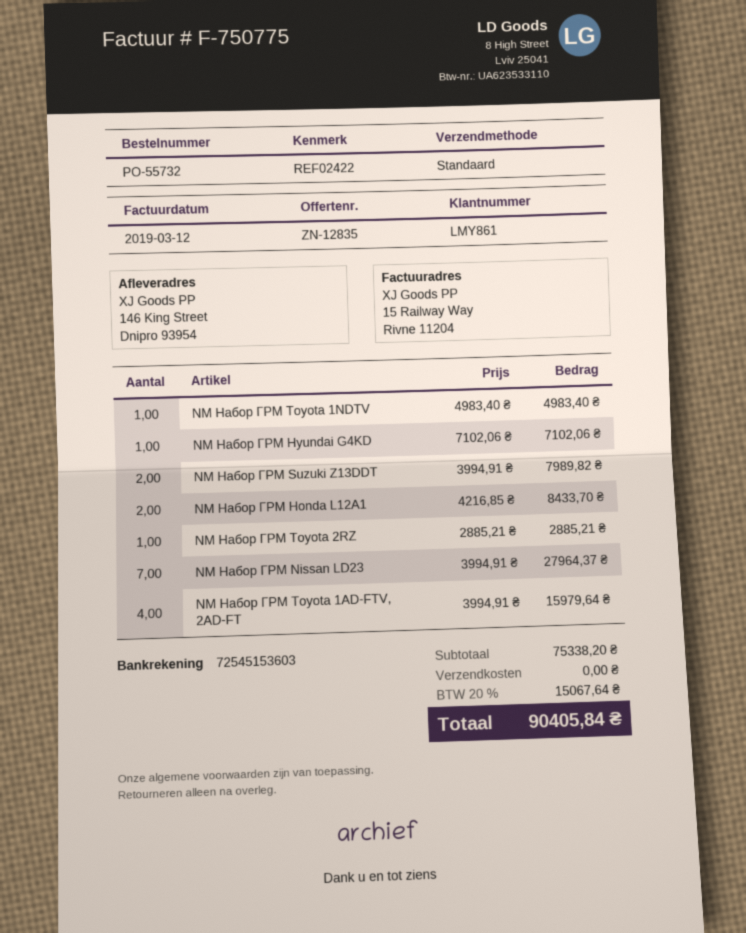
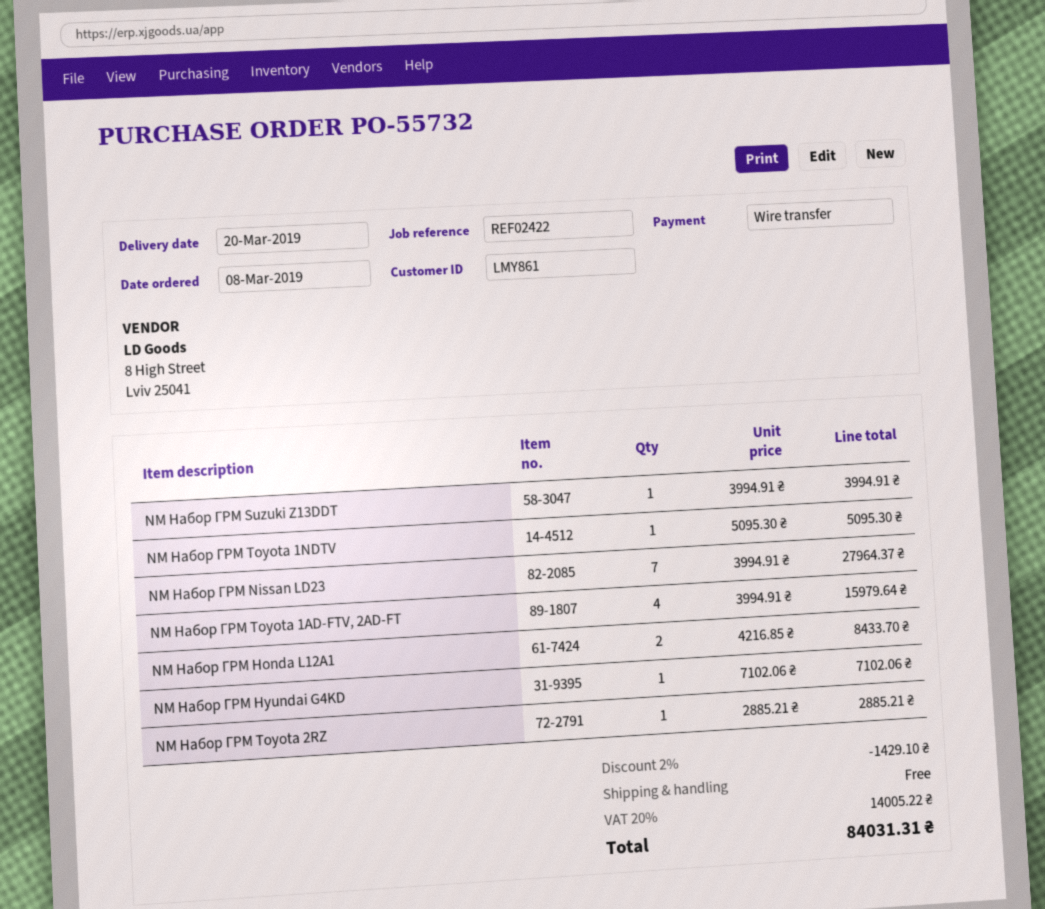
NM Набор ГРМ Toyota 1NDTV: 1 x 4983.40 = 4983.40 -> 1 x 5095.30 = 5095.30
NM Набор ГРМ Suzuki Z13DDT: 2 x 3994.91 = 7989.82 -> 1 x 3994.91 = 3994.91
discount: none -> 2% = 1429.10
tax: 20% = 15067.64 -> 20% = 14005.22
total: 90405.84 -> 84031.31

